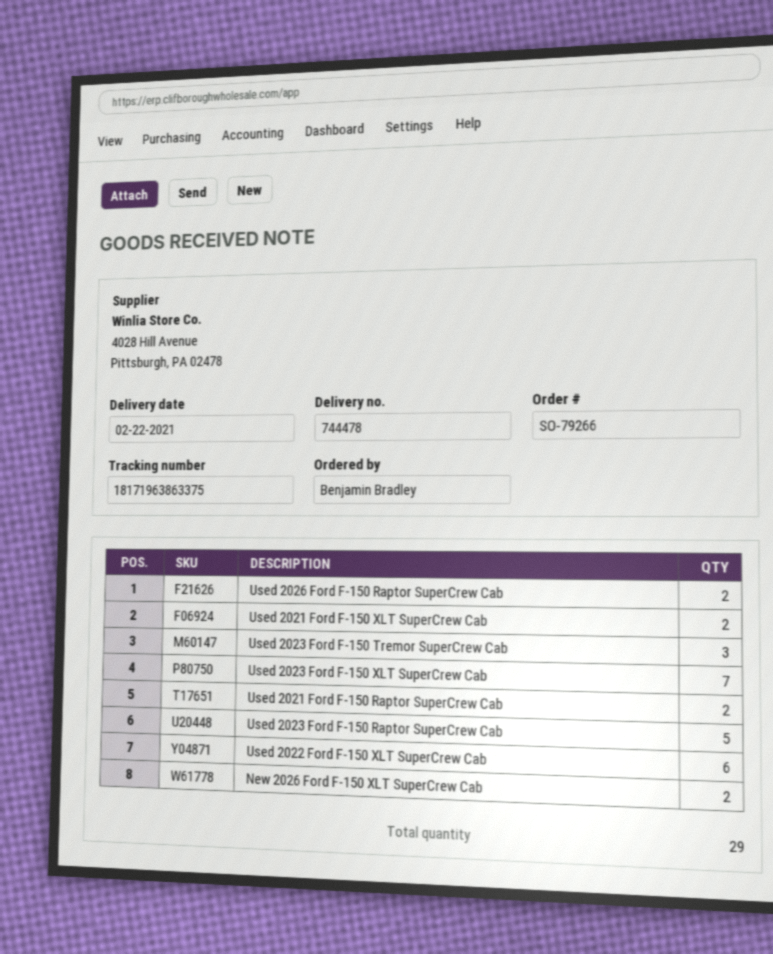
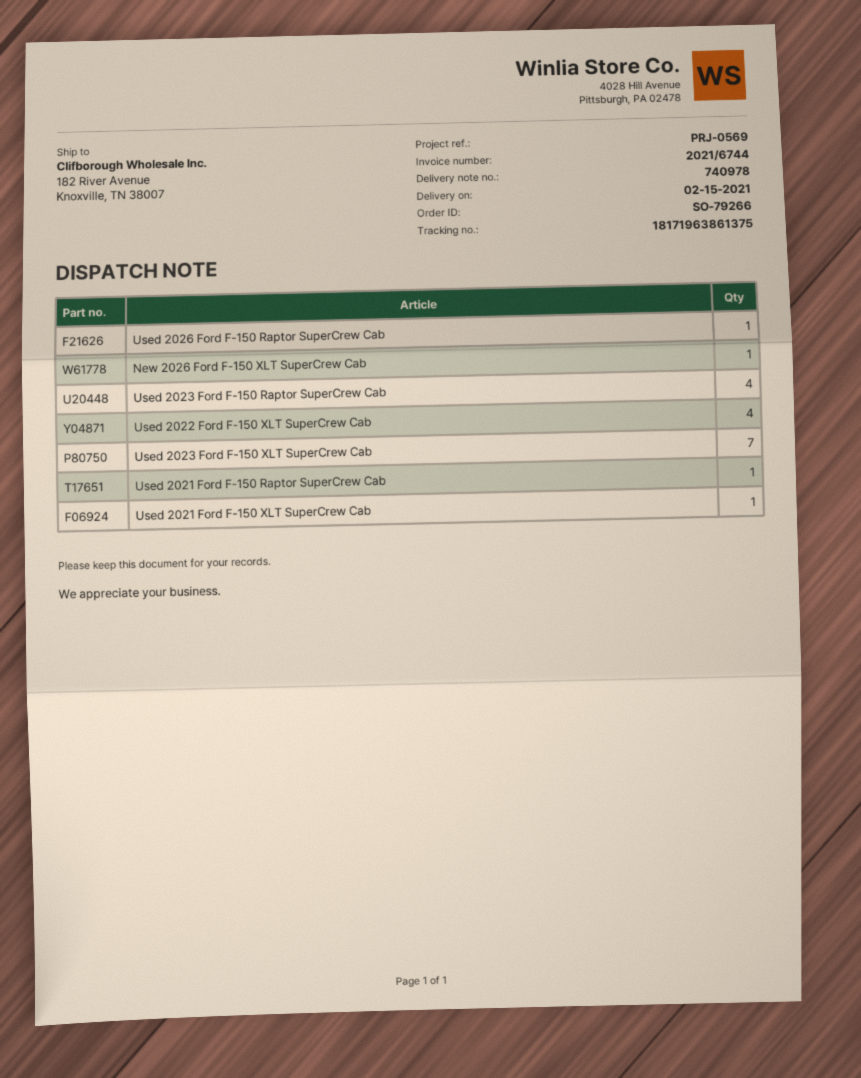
delivery note number: 744478 -> 740978
delivery date: 2021-02-22 -> 2021-02-15
tracking number: 18171963863375 -> 18171963861375
Used 2026 Ford F-150 Raptor SuperCrew Cab: 2 -> 1
Used 2021 Ford F-150 XLT SuperCrew Cab: 2 -> 1
Used 2023 Ford F-150 Tremor SuperCrew Cab: 3 -> none
Used 2021 Ford F-150 Raptor SuperCrew Cab: 2 -> 1
Used 2023 Ford F-150 Raptor SuperCrew Cab: 5 -> 4
Used 2022 Ford F-150 XLT SuperCrew Cab: 6 -> 4
New 2026 Ford F-150 XLT SuperCrew Cab: 2 -> 1

